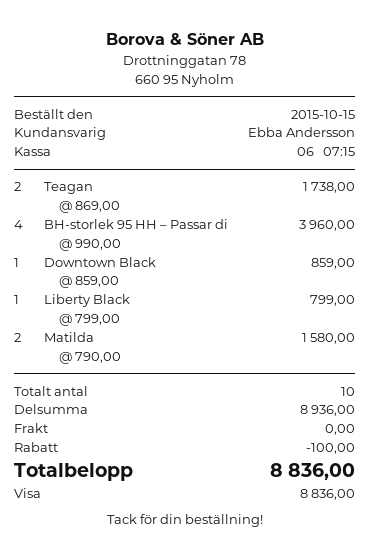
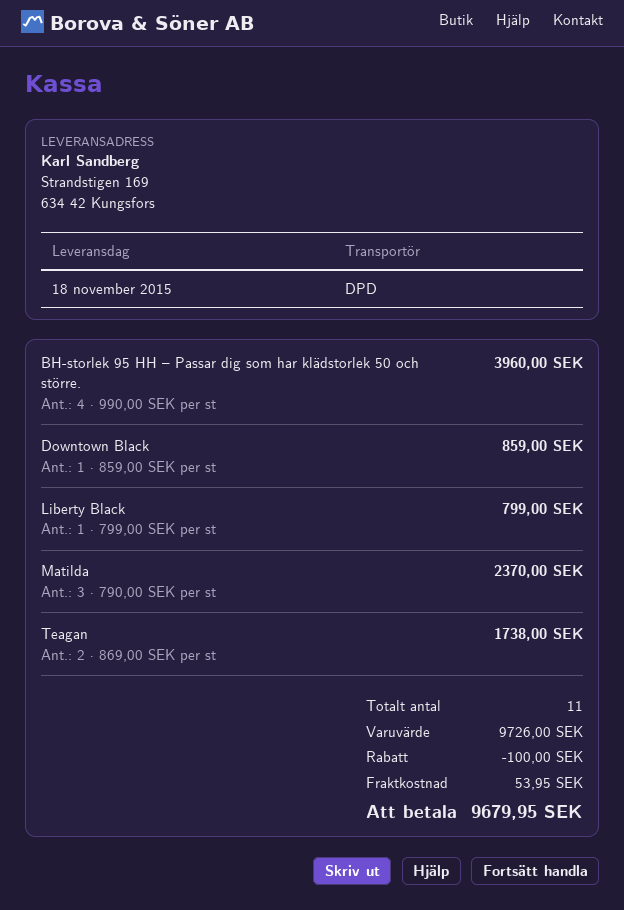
Matilda: 2 x 790.00 = 1580.00 -> 3 x 790.00 = 2370.00
total quantity: 10 -> 11
subtotal: 8936.00 -> 9726.00
shipping: 0.00 -> 53.95
total: 8836.00 -> 9679.95

